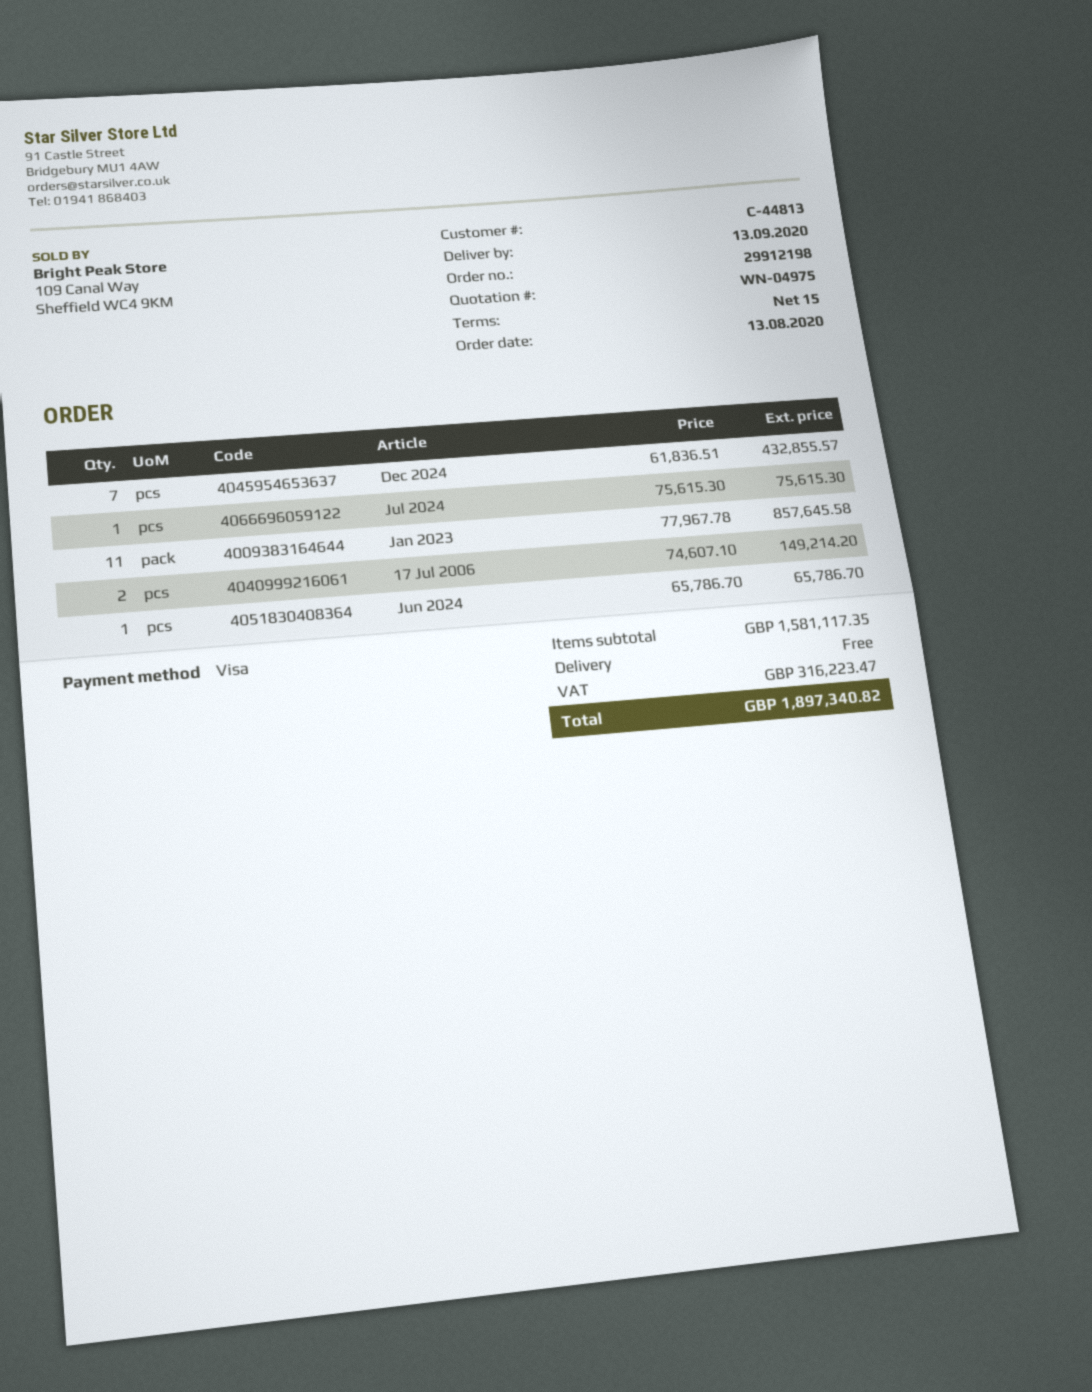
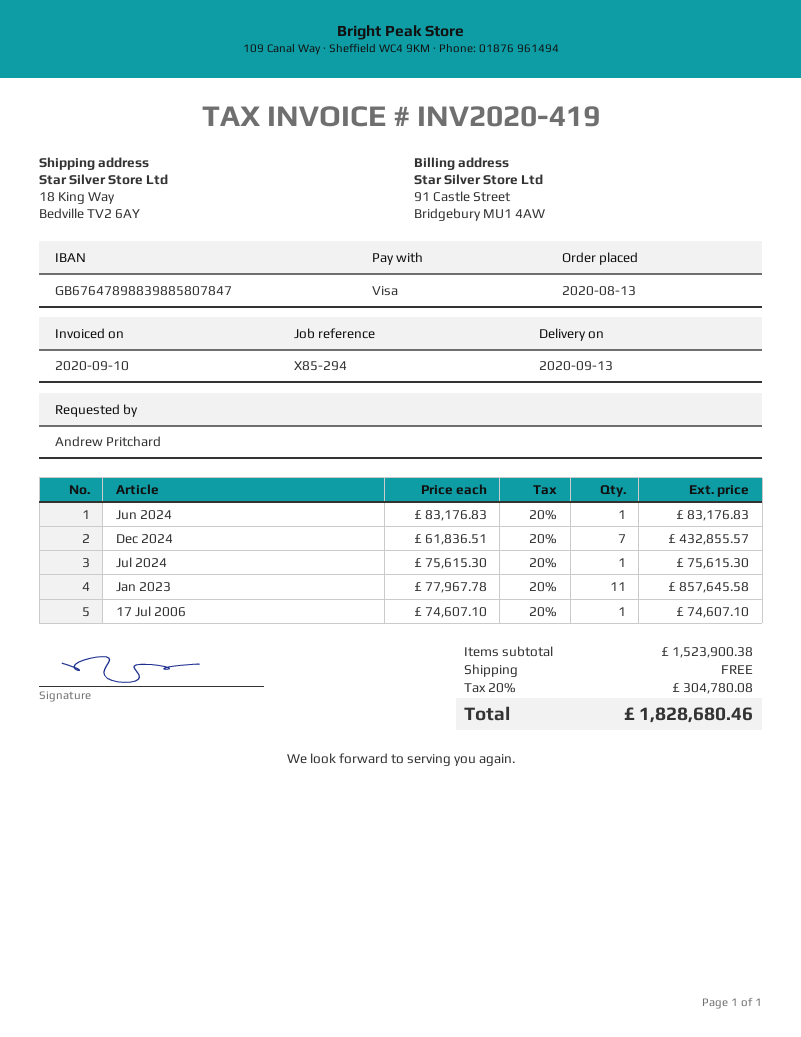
17 Jul 2006: 2 x 74607.10 = 149214.20 -> 1 x 74607.10 = 74607.10
Jun 2024: 1 x 65786.70 = 65786.70 -> 1 x 83176.83 = 83176.83
subtotal: 1581117.35 -> 1523900.38
tax: 316223.47 -> 304780.08
total: 1897340.82 -> 1828680.46

